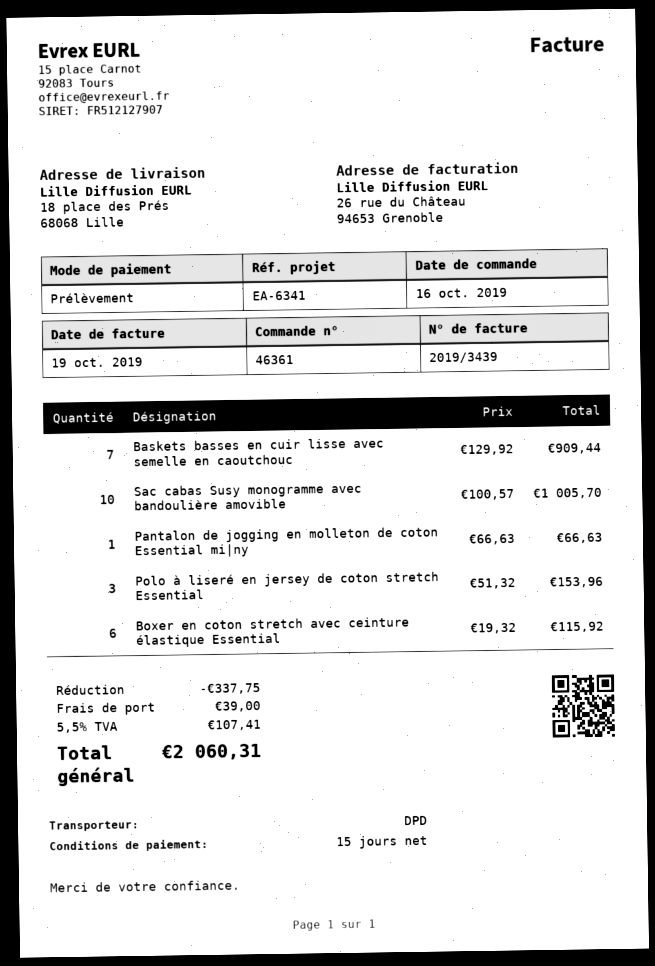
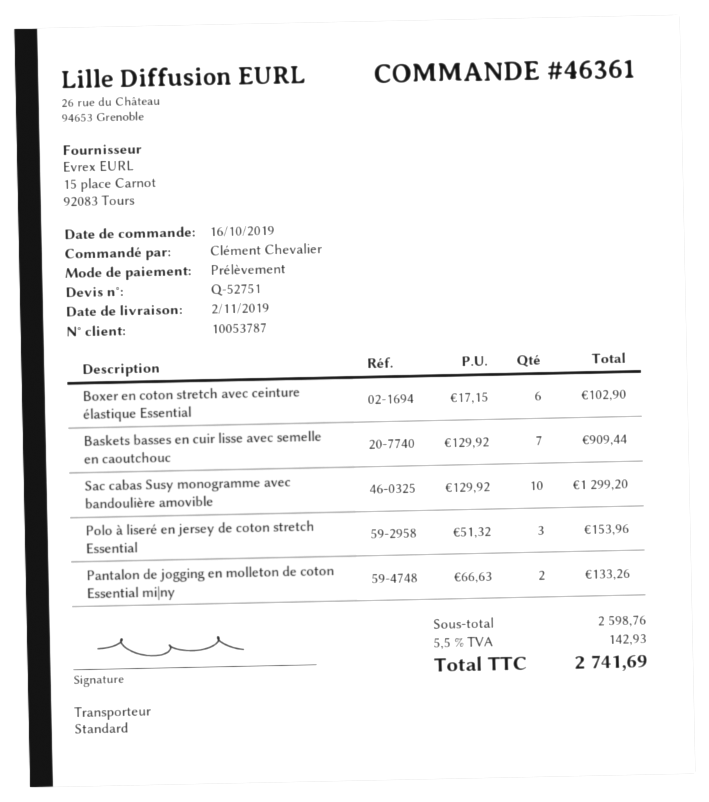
shipping method: DPD -> standard
Sac cabas Susy monogramme avec bandoulière amovible: 10 x 100.57 = 1005.70 -> 10 x 129.92 = 1299.20
Pantalon de jogging en molleton de coton Essential mi|ny: 1 x 66.63 = 66.63 -> 2 x 66.63 = 133.26
Boxer en coton stretch avec ceinture élastique Essential: 6 x 19.32 = 115.92 -> 6 x 17.15 = 102.90
discount: 337.75 -> none
shipping: 39.00 -> none
tax: 5.5% = 107.41 -> 5.5% = 142.93
total: 2060.31 -> 2741.69

